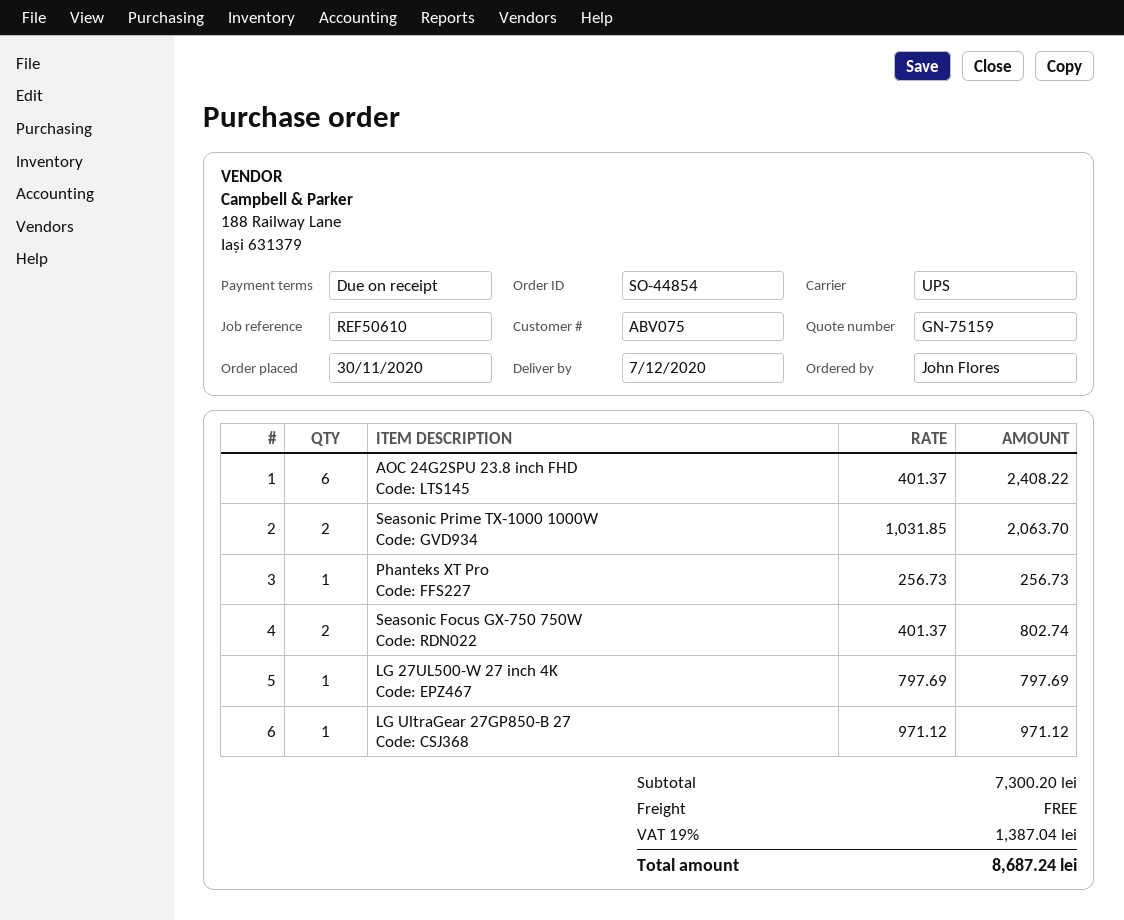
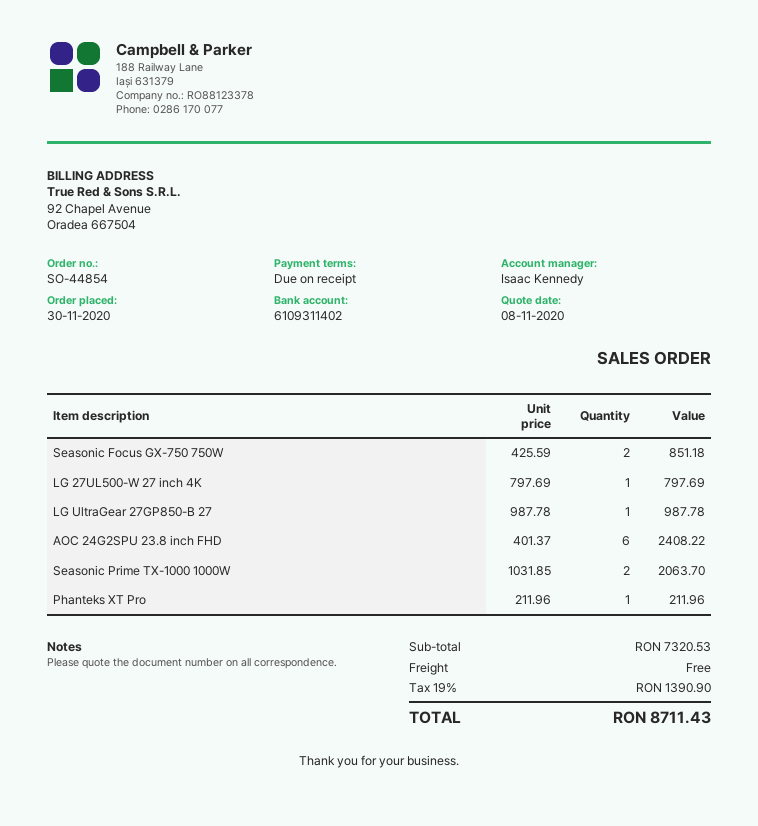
Phanteks XT Pro: 1 x 256.73 = 256.73 -> 1 x 211.96 = 211.96
Seasonic Focus GX-750 750W: 2 x 401.37 = 802.74 -> 2 x 425.59 = 851.18
LG UltraGear 27GP850-B 27: 1 x 971.12 = 971.12 -> 1 x 987.78 = 987.78
subtotal: 7300.20 -> 7320.53
tax: 19% = 1387.04 -> 19% = 1390.90
total: 8687.24 -> 8711.43

